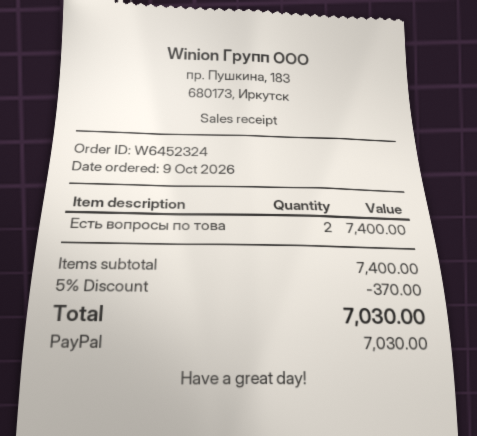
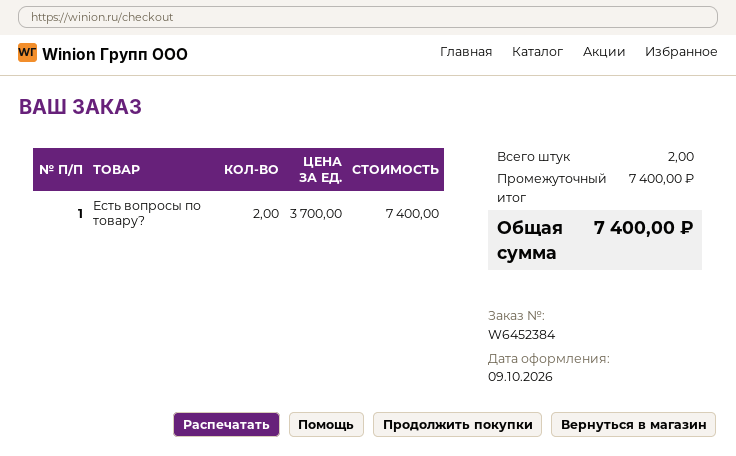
order number: W6452324 -> W6452384
discount: 5% = 370.00 -> none
total: 7030.00 -> 7400.00

